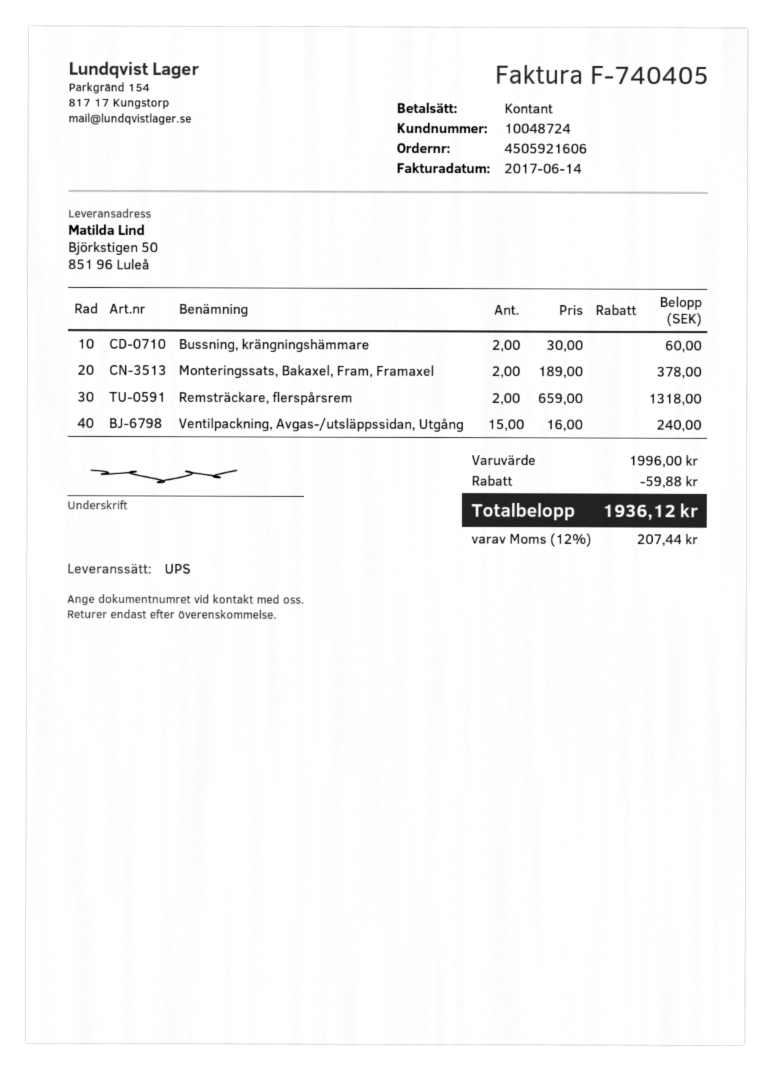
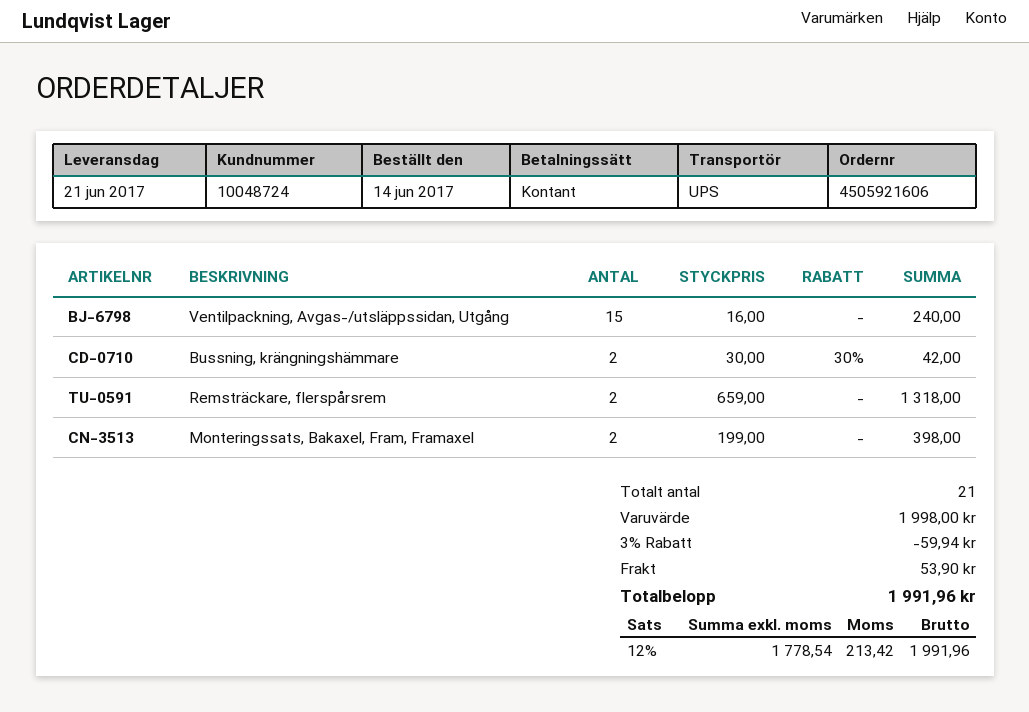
Bussning, krängningshämmare: 2 x 30.00 = 60.00 -> 2 x 30.00 - 30% = 42.00
Monteringssats, Bakaxel, Fram, Framaxel: 2 x 189.00 = 378.00 -> 2 x 199.00 = 398.00
subtotal: 1996.00 -> 1998.00
discount: 59.88 -> 59.94
shipping: none -> 53.90
tax: 12% = 207.44 -> 12% = 213.42
total: 1936.12 -> 1991.96

